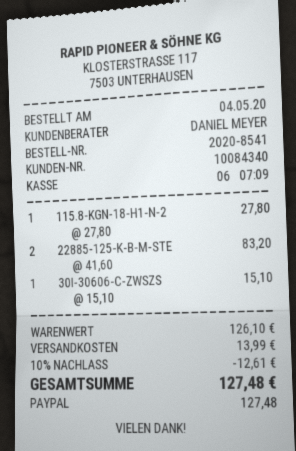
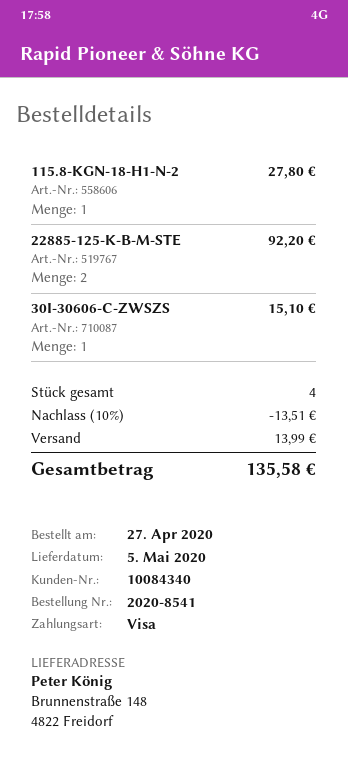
order date: 2020-05-04 -> 2020-04-27
payment method: PayPal -> Visa
22885-125-K-B-M-STE: 2 for 83.20 -> 2 for 92.20
discount: 10% = 12.61 -> 10% = 13.51
total: 127.48 -> 135.58

